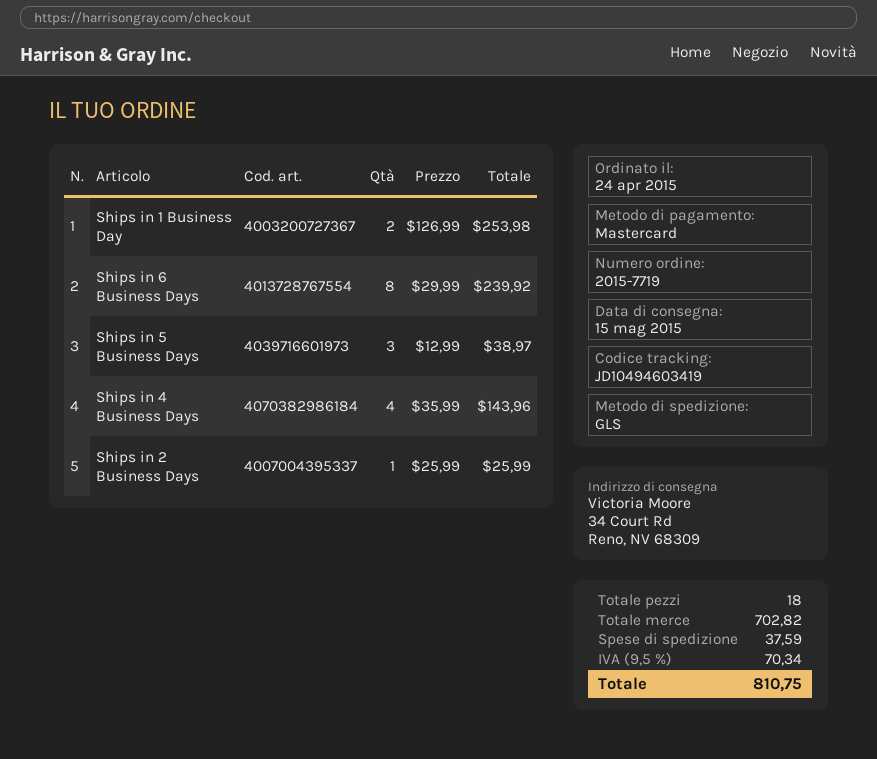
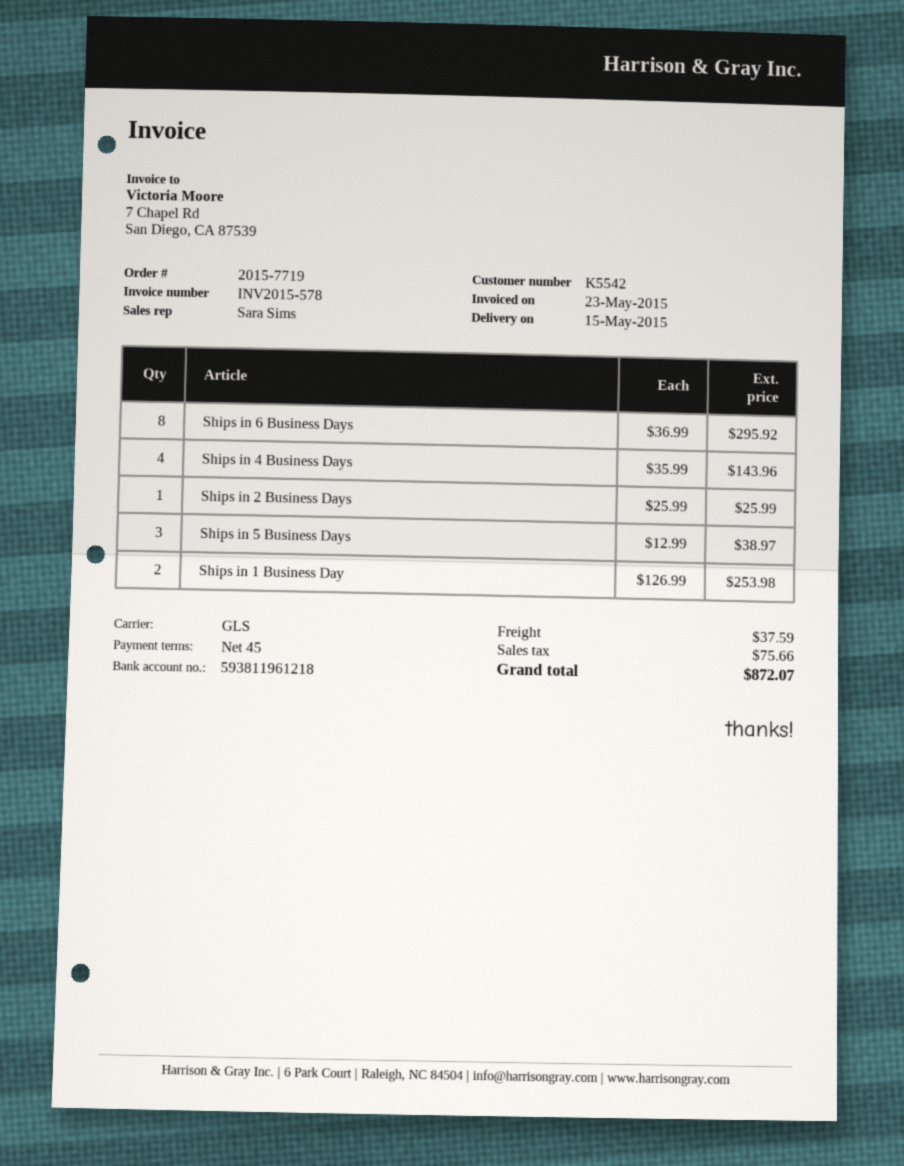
Ships in 6 Business Days: 8 x 29.99 = 239.92 -> 8 x 36.99 = 295.92
tax: 70.34 -> 75.66
total: 810.75 -> 872.07

